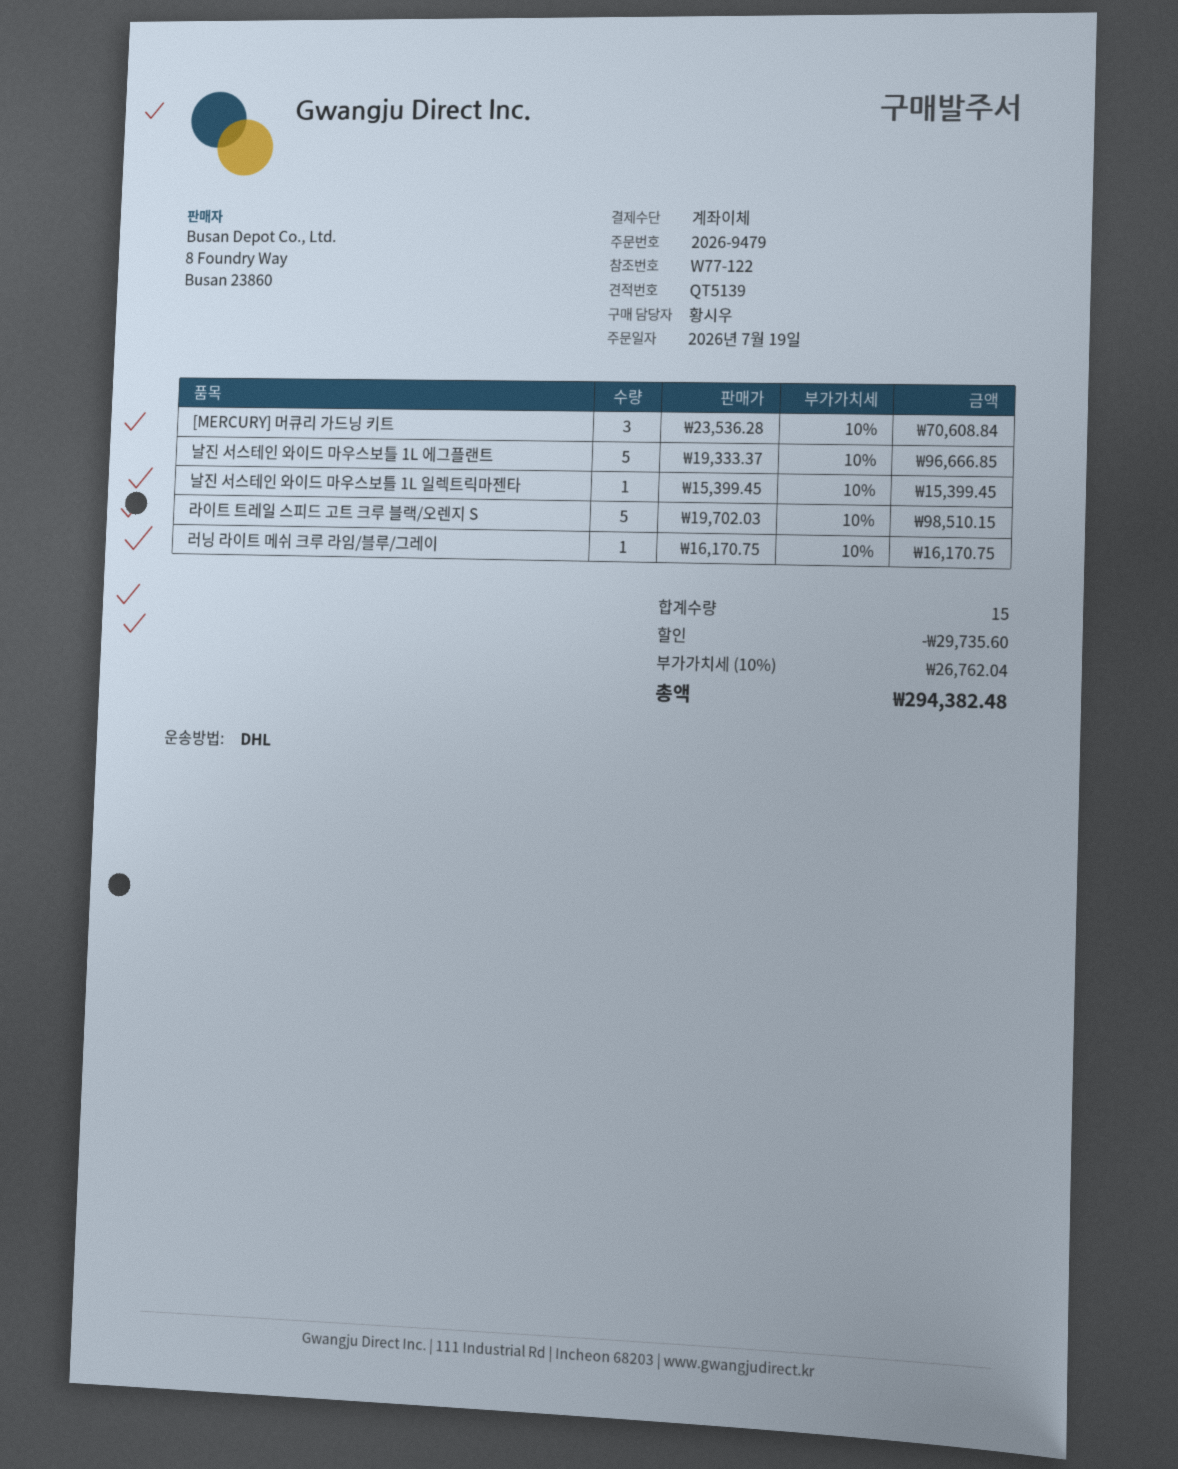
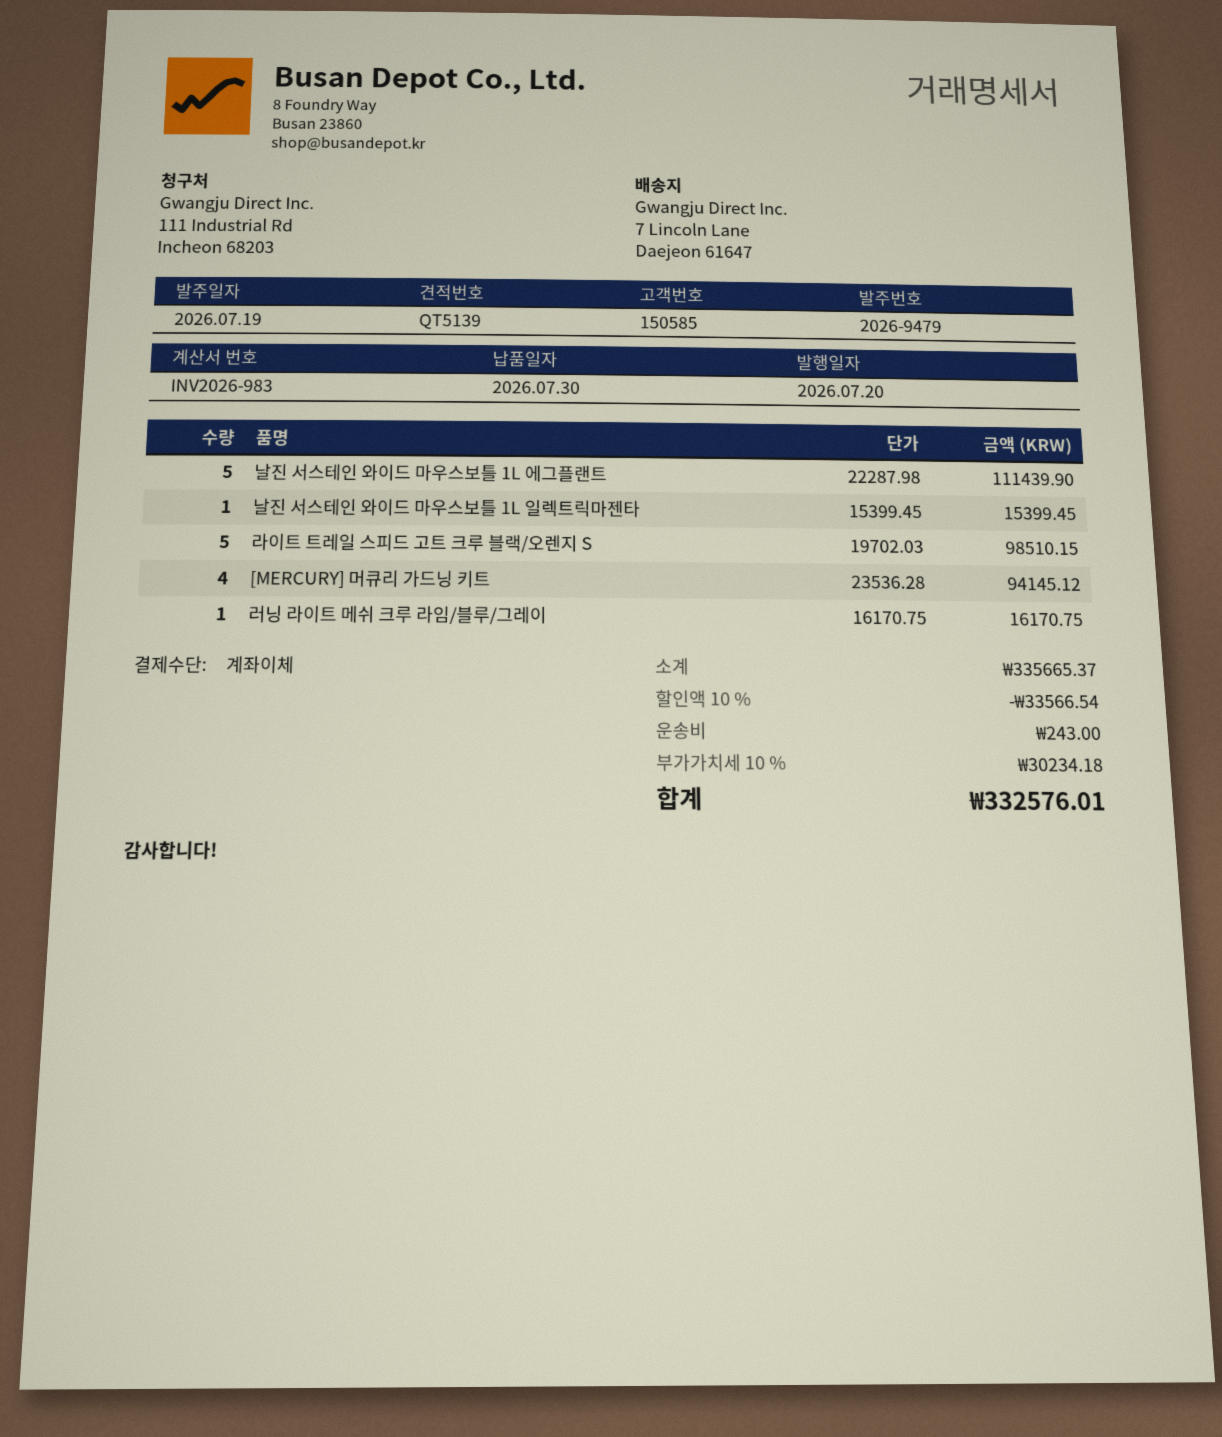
[MERCURY] 머큐리 가드닝 키트: 3 x 23536.28 = 70608.84 -> 4 x 23536.28 = 94145.12
날진 서스테인 와이드 마우스보틀 1L 에그플랜트: 5 x 19333.37 = 96666.85 -> 5 x 22287.98 = 111439.90
discount: 29735.60 -> 33566.54
shipping: none -> 243.00
tax: 10% = 26762.04 -> 10% = 30234.18
total: 294382.48 -> 332576.01

